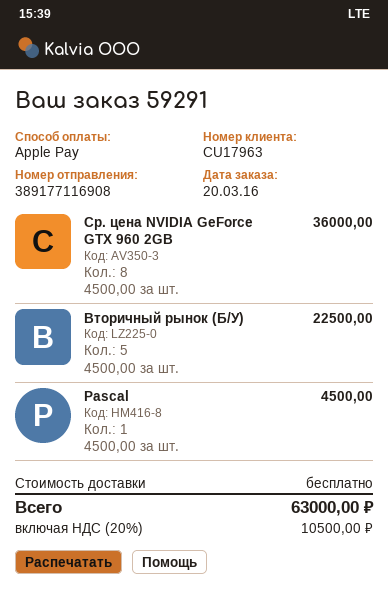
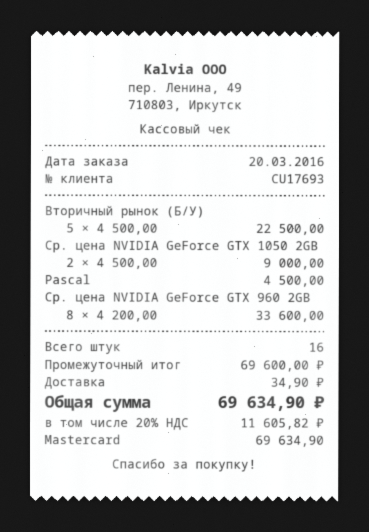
customer number: CU17963 -> CU17693
payment method: Apple Pay -> Mastercard
Ср. цена NVIDIA GeForce GTX 960 2GB: 8 x 4500.00 = 36000.00 -> 8 x 4200.00 = 33600.00
Ср. цена NVIDIA GeForce GTX 1050 2GB: none -> 2 x 4500.00 = 9000.00
shipping: 0.00 -> 34.90
tax: 20% = 10500.00 -> 20% = 11605.82
total: 63000.00 -> 69634.90

